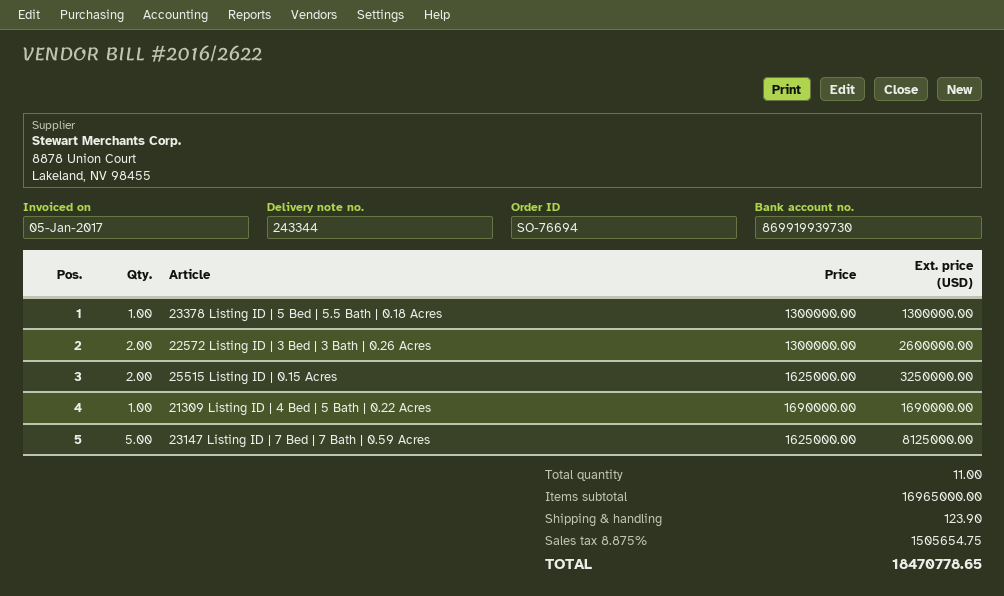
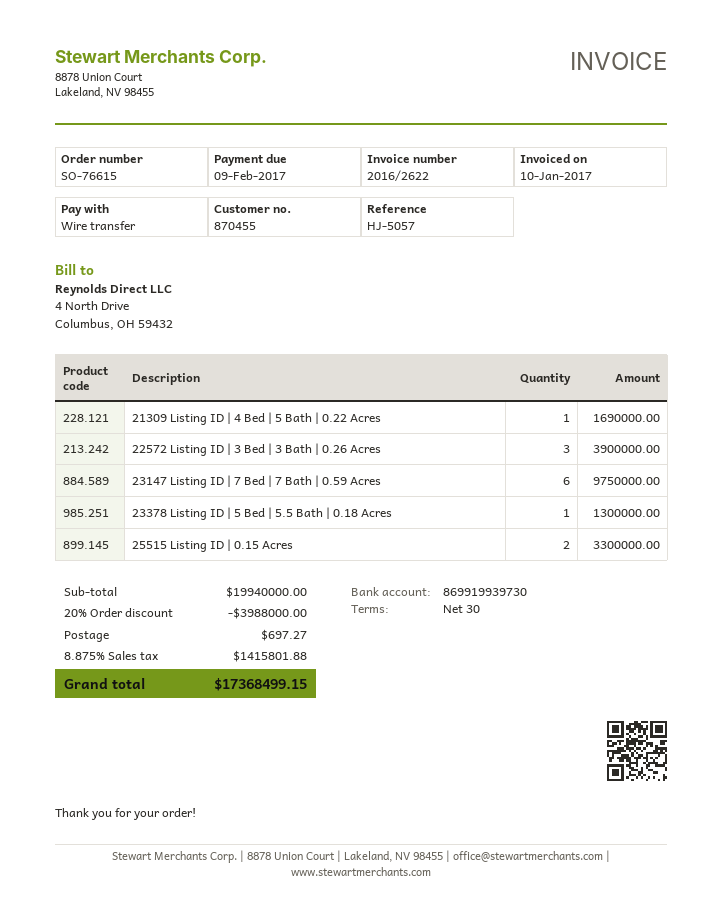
order number: SO-76694 -> SO-76615
invoice date: 2017-01-05 -> 2017-01-10
22572 Listing ID | 3 Bed | 3 Bath | 0.26 Acres: 2 for 2600000.00 -> 3 for 3900000.00
25515 Listing ID | 0.15 Acres: 2 for 3250000.00 -> 2 for 3300000.00
23147 Listing ID | 7 Bed | 7 Bath | 0.59 Acres: 5 for 8125000.00 -> 6 for 9750000.00
subtotal: 16965000.00 -> 19940000.00
discount: none -> 20% = 3988000.00
shipping: 123.90 -> 697.27
tax: 8.875% = 1505654.75 -> 8.875% = 1415801.88
total: 18470778.65 -> 17368499.15

